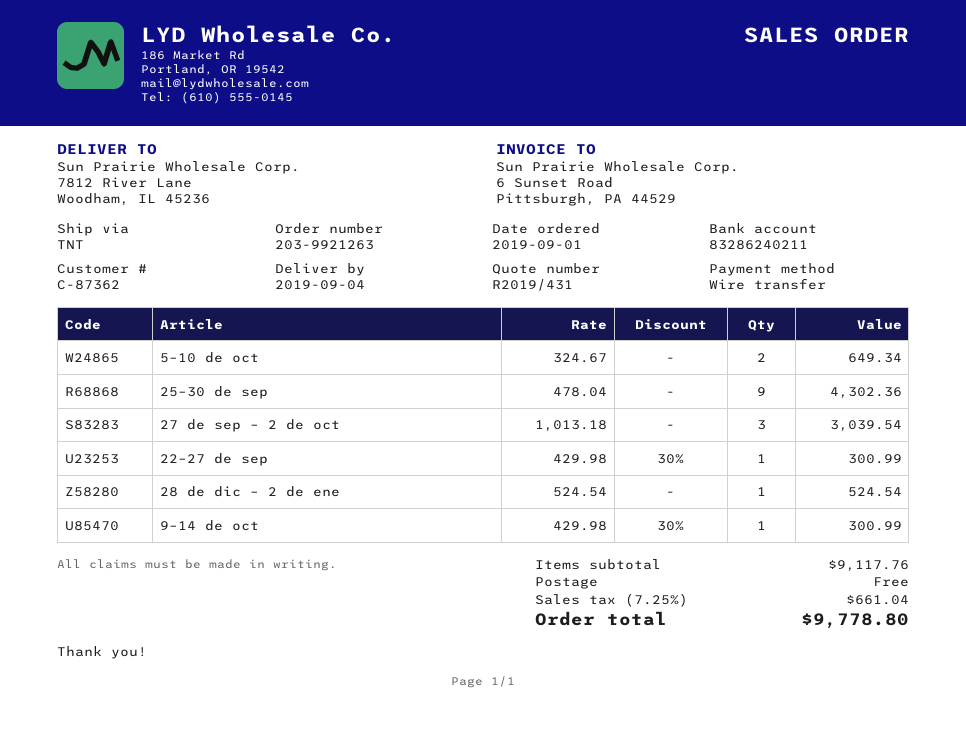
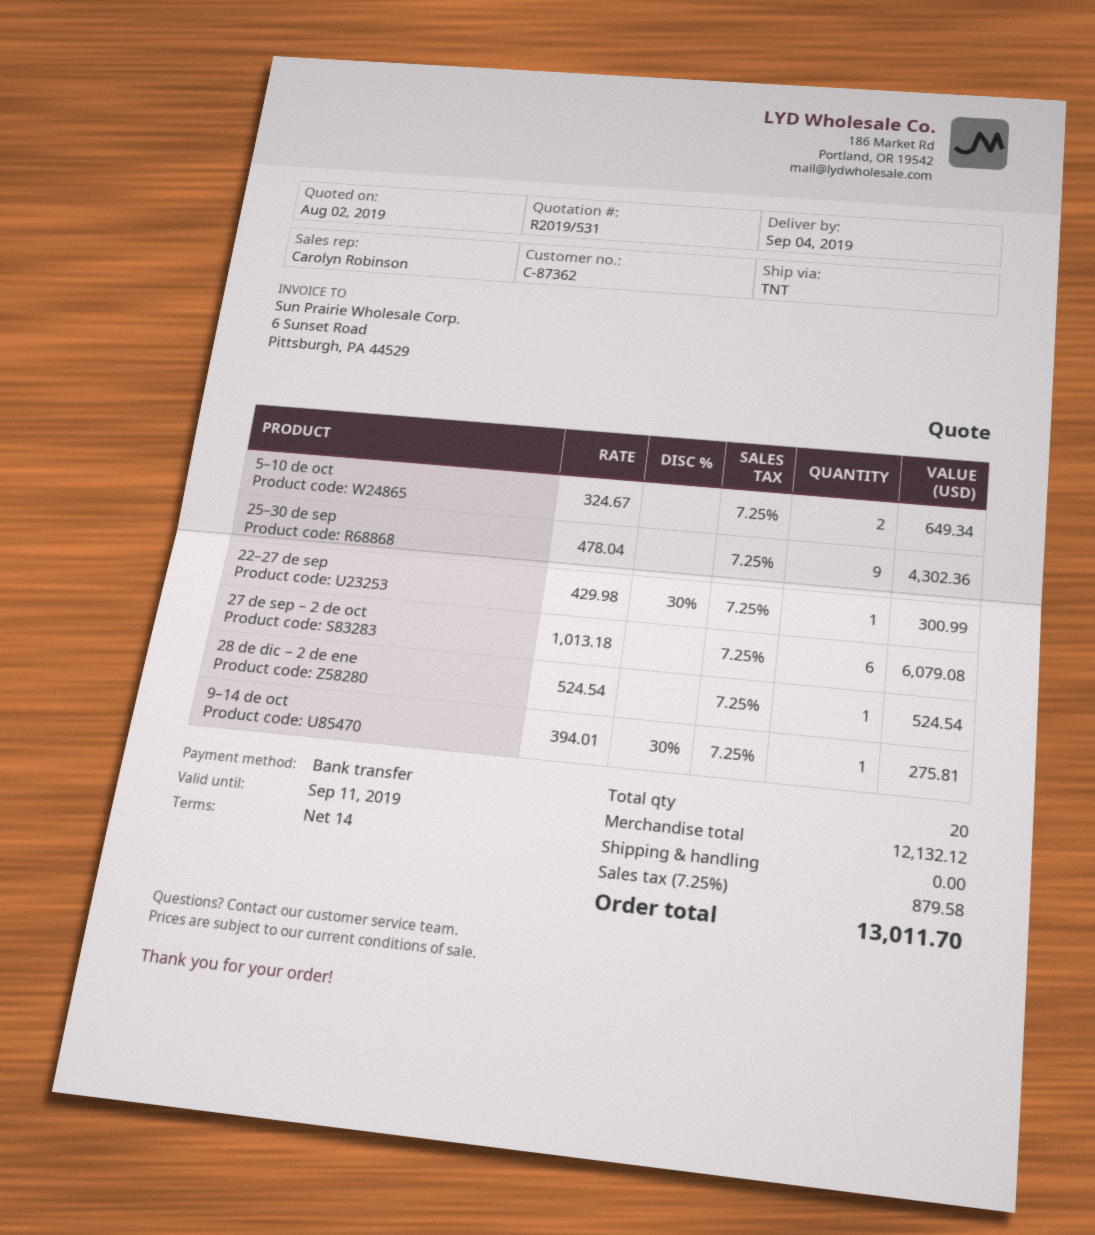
quote number: R2019/431 -> R2019/531
27 de sep – 2 de oct: 3 x 1013.18 = 3039.54 -> 6 x 1013.18 = 6079.08
9–14 de oct: 1 x 429.98 - 30% = 300.99 -> 1 x 394.01 - 30% = 275.81
subtotal: 9117.76 -> 12132.12
tax: 7.25% = 661.04 -> 7.25% = 879.58
total: 9778.80 -> 13011.70

